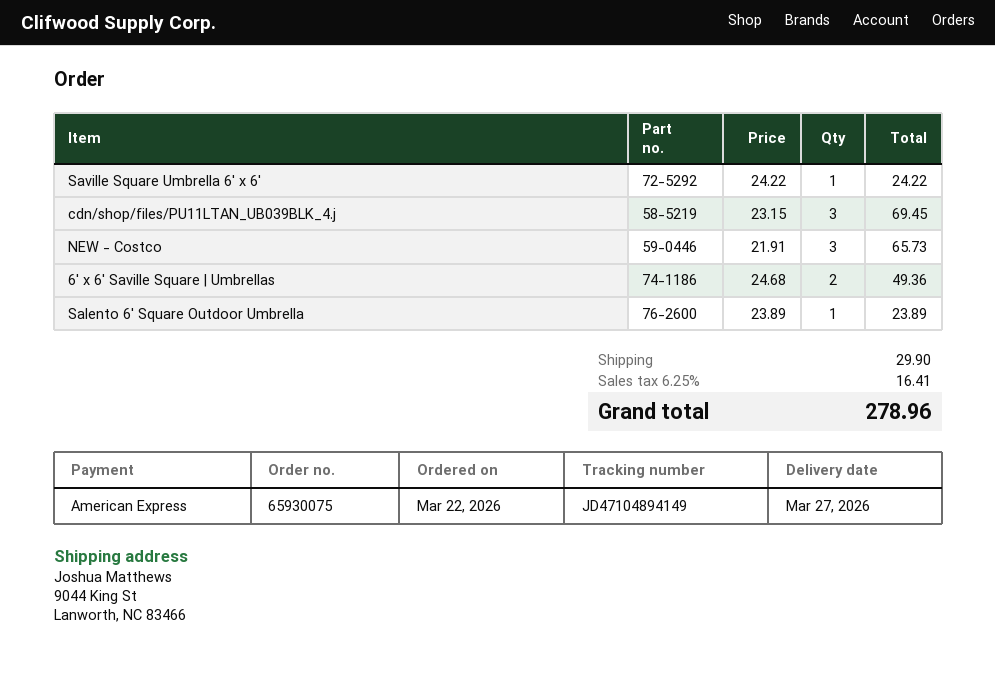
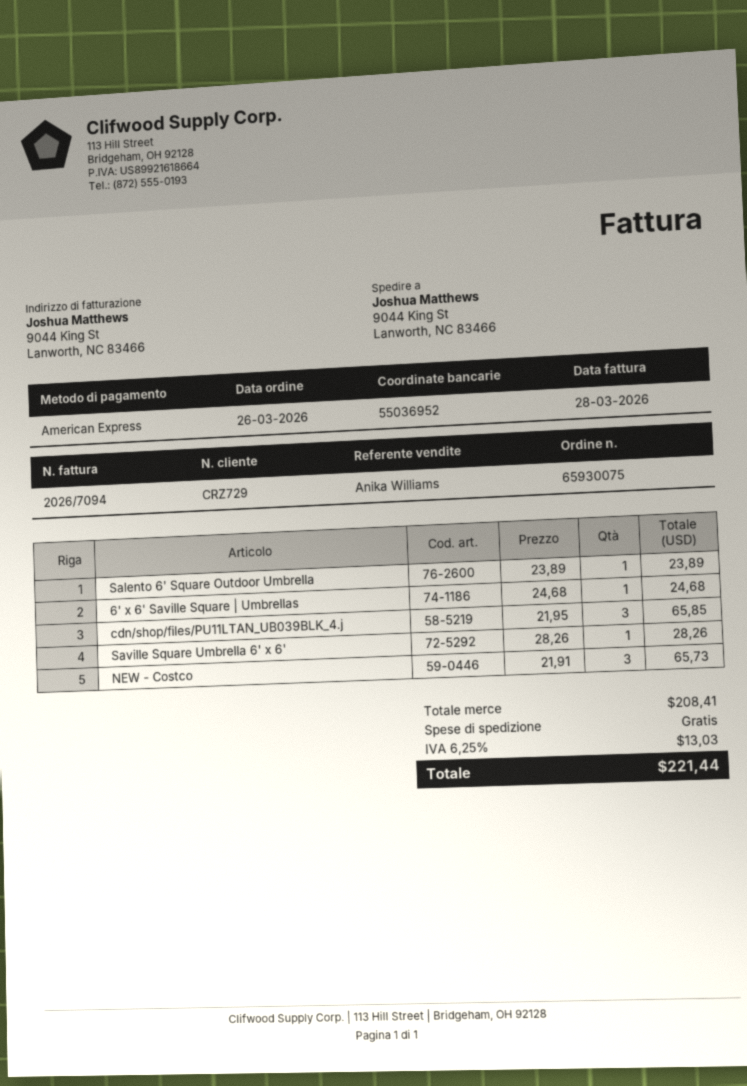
order date: 2026-03-22 -> 2026-03-26
Saville Square Umbrella 6' x 6': 1 x 24.22 = 24.22 -> 1 x 28.26 = 28.26
cdn/shop/files/PU11LTAN_UB039BLK_4.j: 3 x 23.15 = 69.45 -> 3 x 21.95 = 65.85
6' x 6' Saville Square | Umbrellas: 2 x 24.68 = 49.36 -> 1 x 24.68 = 24.68
shipping: 29.90 -> 0.00
tax: 6.25% = 16.41 -> 6.25% = 13.03
total: 278.96 -> 221.44

